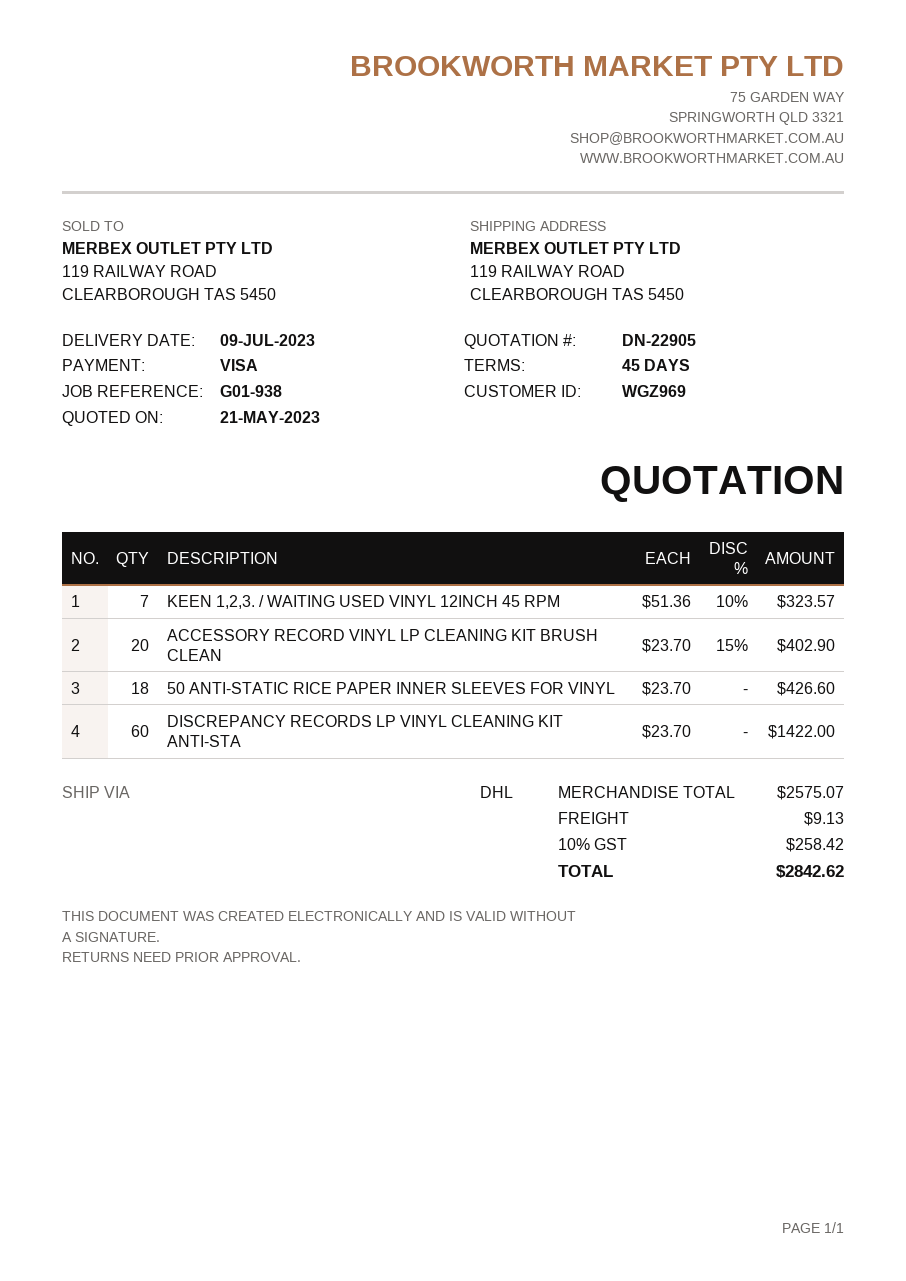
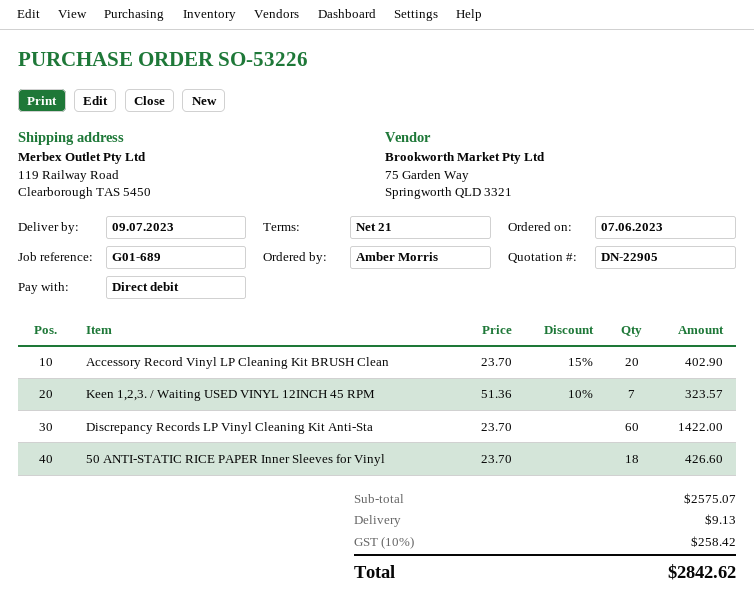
payment terms: 45 days -> 21 days
reference: G01-938 -> G01-689
payment method: Visa -> direct debit

